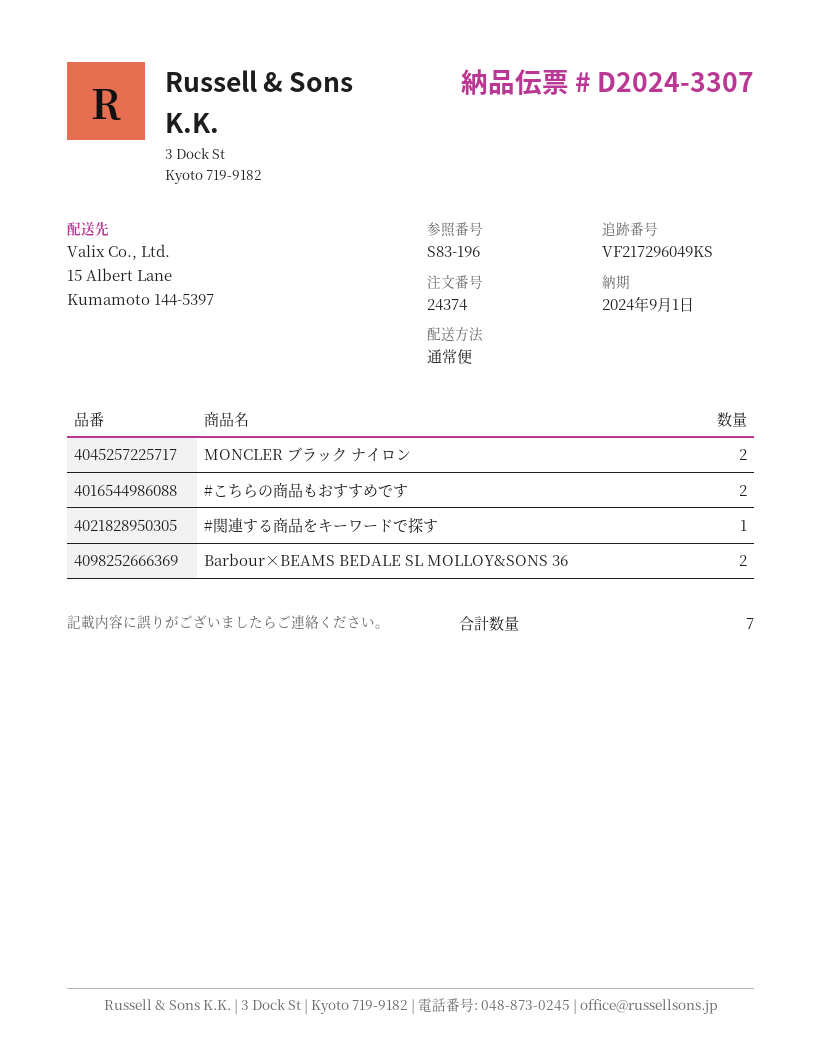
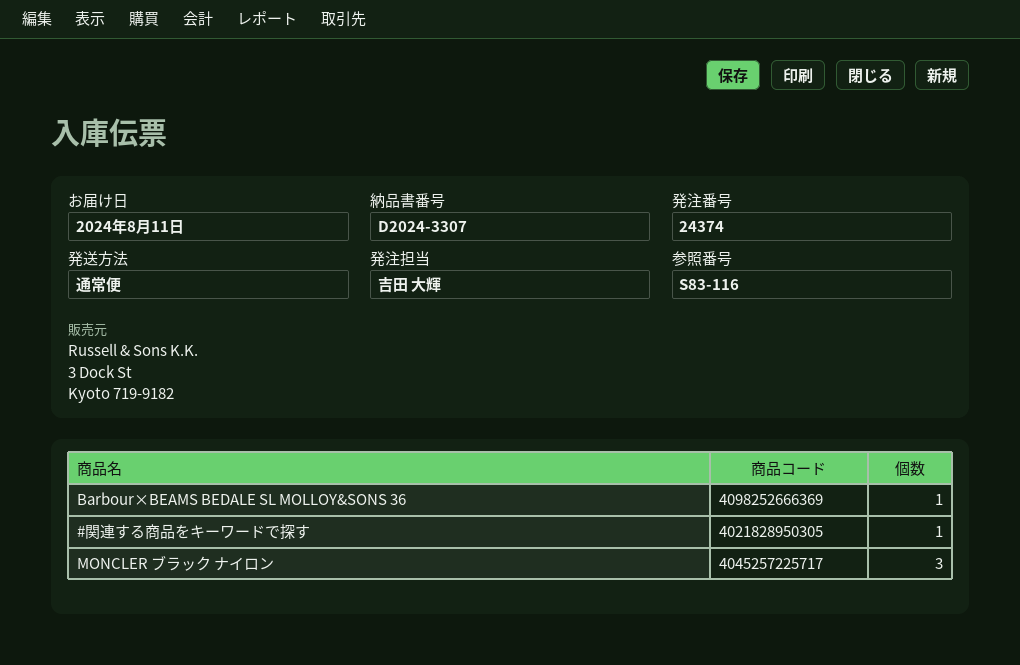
delivery date: 2024-09-01 -> 2024-08-11
reference: S83-196 -> S83-116
MONCLER ブラック ナイロン: 2 -> 3
#こちらの商品もおすすめです: 2 -> none
Barbour×BEAMS BEDALE SL MOLLOY&SONS 36: 2 -> 1

